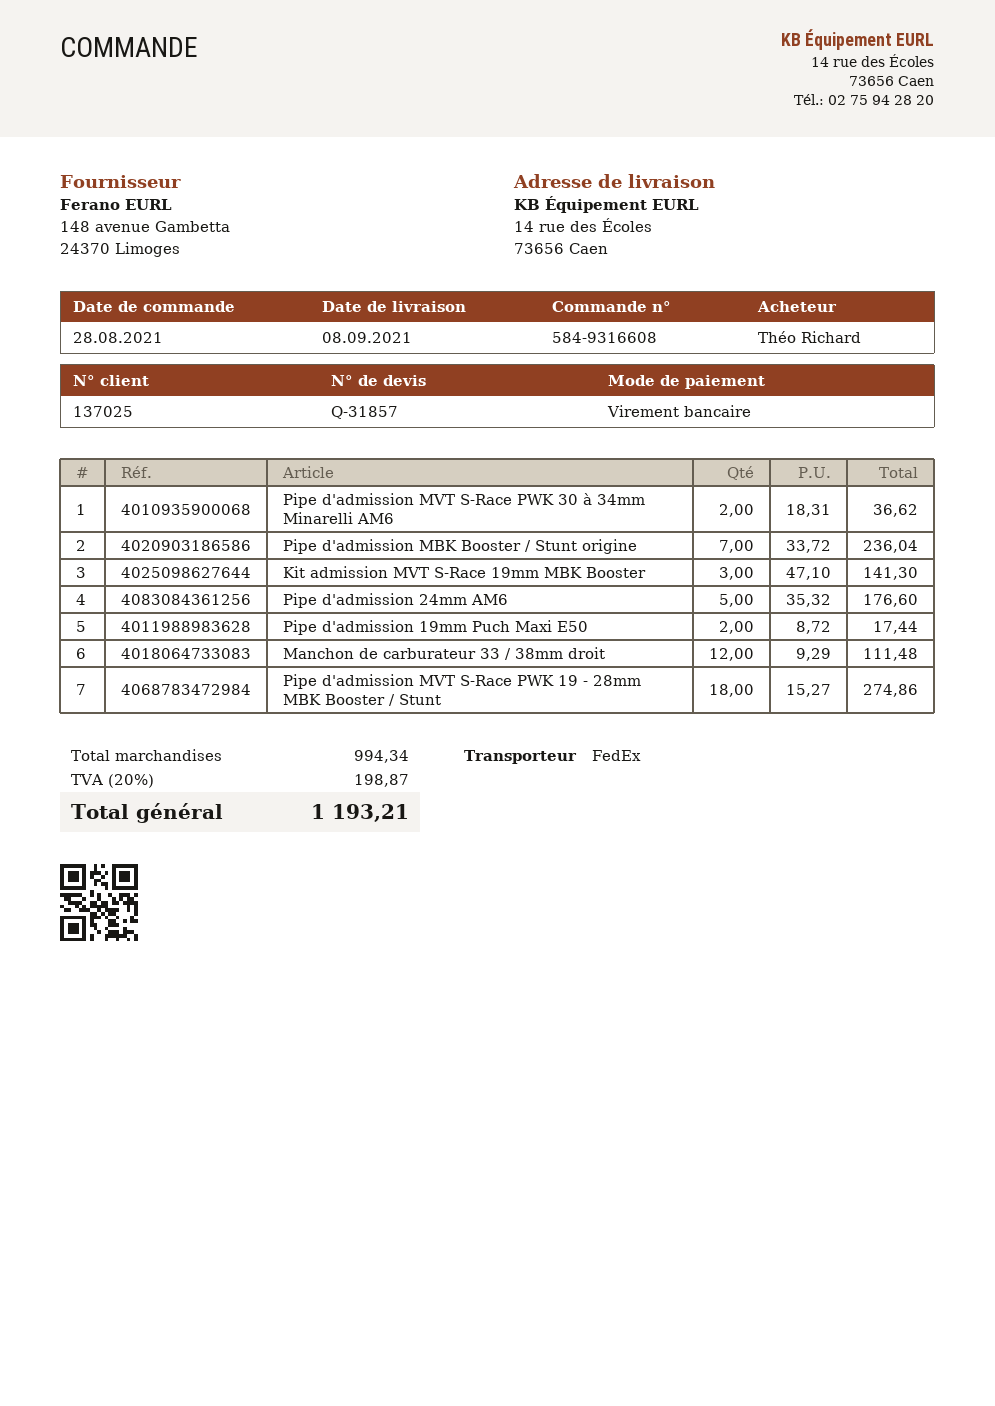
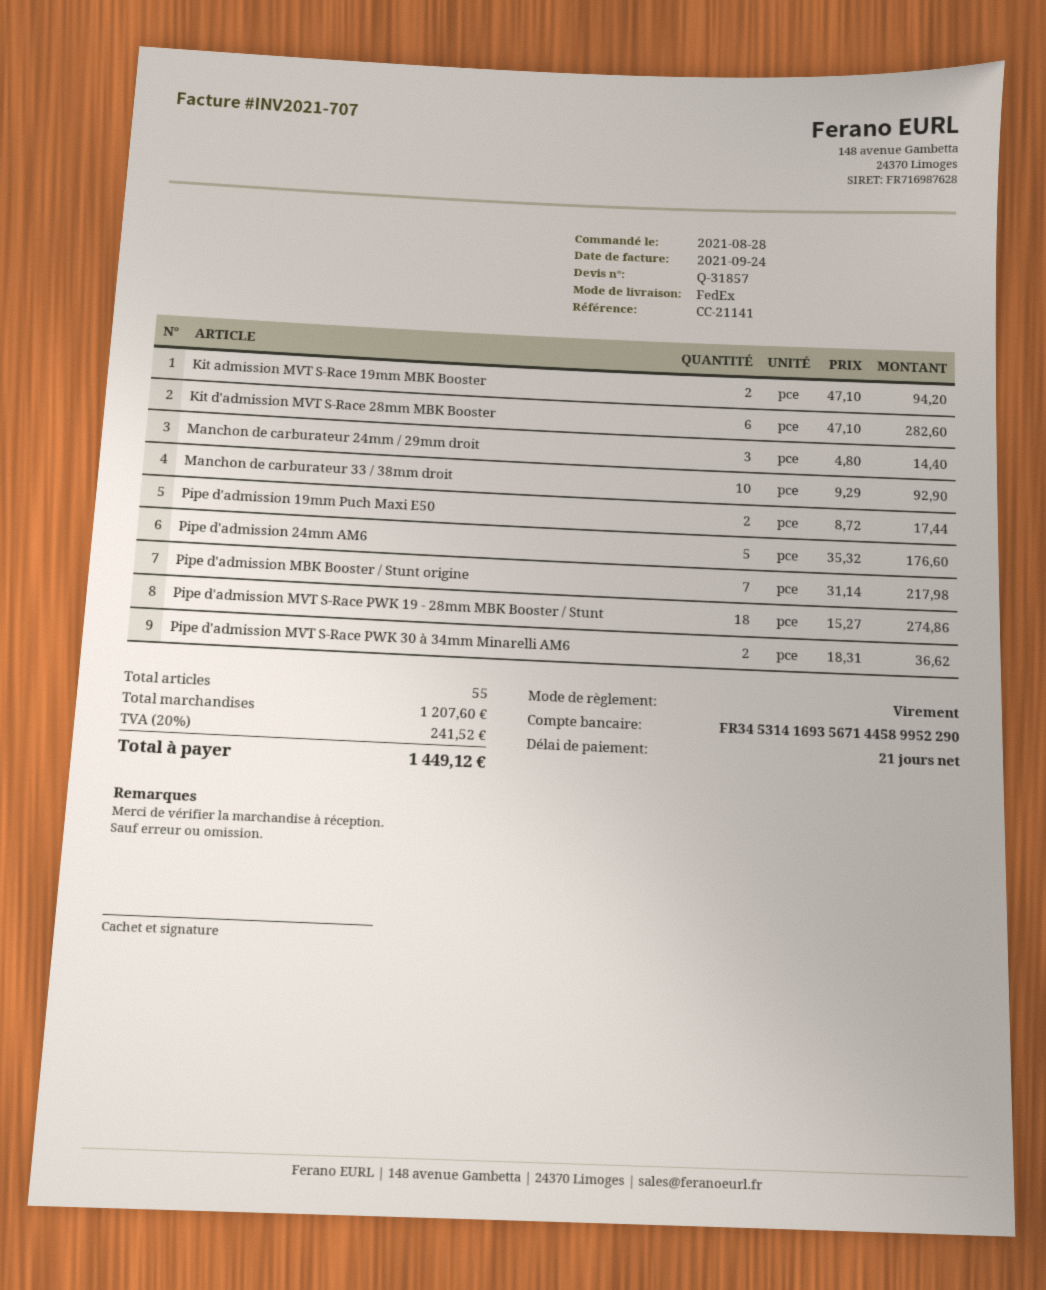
Pipe d'admission MBK Booster / Stunt origine: 7 x 33.72 = 236.04 -> 7 x 31.14 = 217.98
Kit admission MVT S-Race 19mm MBK Booster: 3 x 47.10 = 141.30 -> 2 x 47.10 = 94.20
Manchon de carburateur 33 / 38mm droit: 12 x 9.29 = 111.48 -> 10 x 9.29 = 92.90
Kit d'admission MVT S-Race 28mm MBK Booster: none -> 6 x 47.10 = 282.60
Manchon de carburateur 24mm / 29mm droit: none -> 3 x 4.80 = 14.40
subtotal: 994.34 -> 1207.60
tax: 20% = 198.87 -> 20% = 241.52
total: 1193.21 -> 1449.12

